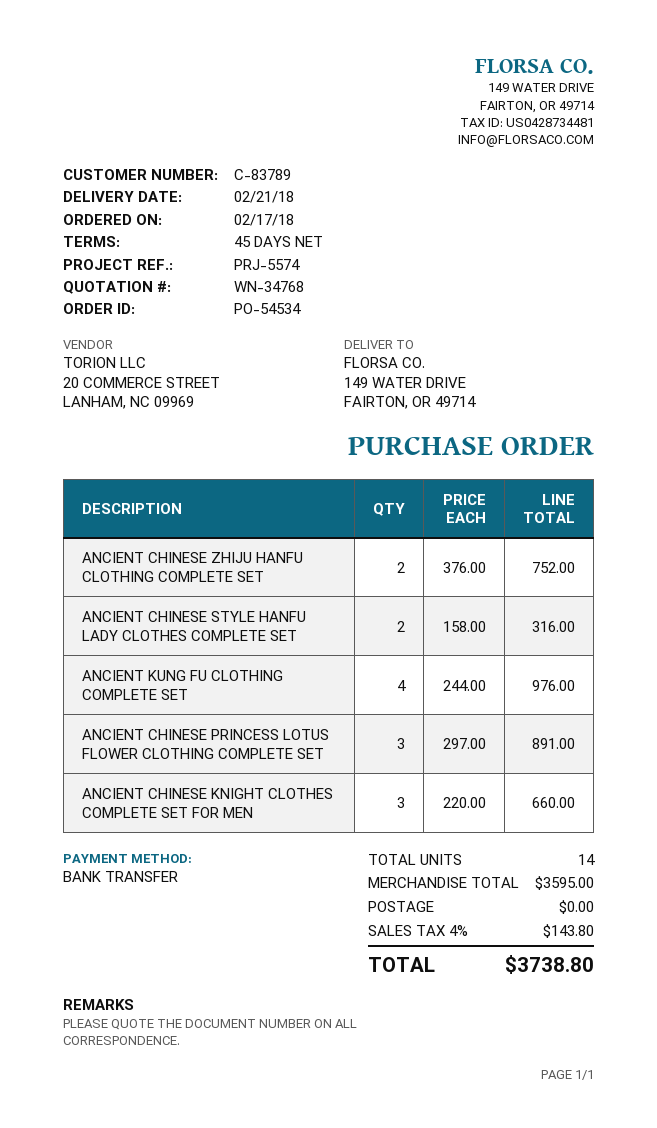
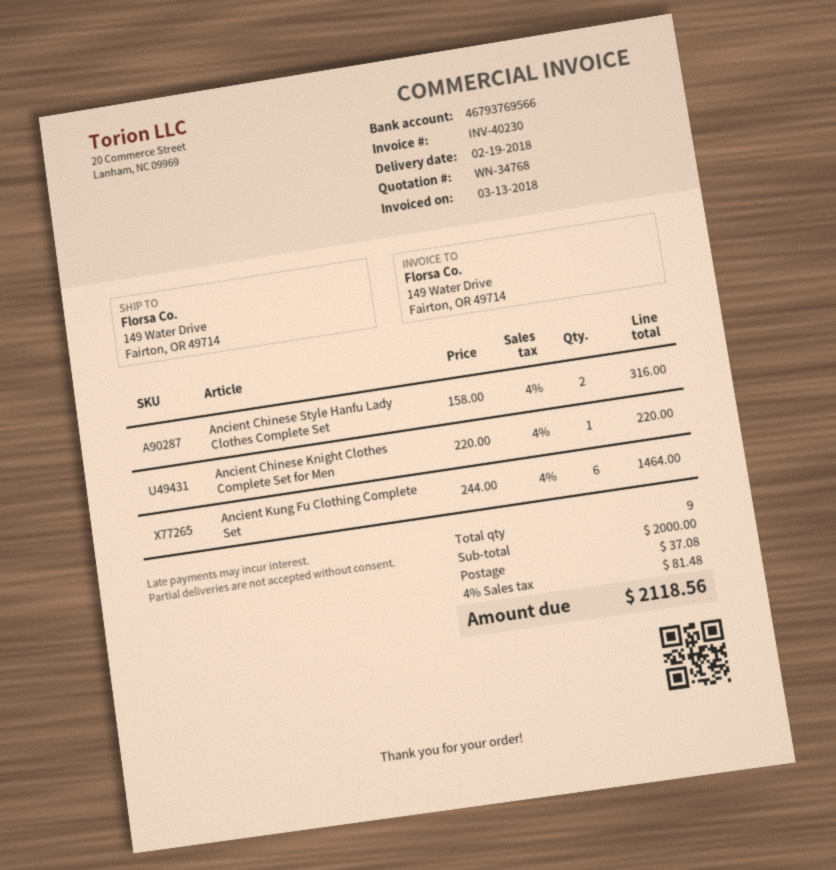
delivery date: 2018-02-21 -> 2018-02-19
ANCIENT CHINESE ZHIJU HANFU CLOTHING COMPLETE SET: 2 x 376.00 = 752.00 -> none
ANCIENT KUNG FU CLOTHING COMPLETE SET: 4 x 244.00 = 976.00 -> 6 x 244.00 = 1464.00
ANCIENT CHINESE PRINCESS LOTUS FLOWER CLOTHING COMPLETE SET: 3 x 297.00 = 891.00 -> none
ANCIENT CHINESE KNIGHT CLOTHES COMPLETE SET FOR MEN: 3 x 220.00 = 660.00 -> 1 x 220.00 = 220.00
total quantity: 14 -> 9
subtotal: 3595.00 -> 2000.00
shipping: 0.00 -> 37.08
tax: 4% = 143.80 -> 4% = 81.48
total: 3738.80 -> 2118.56

